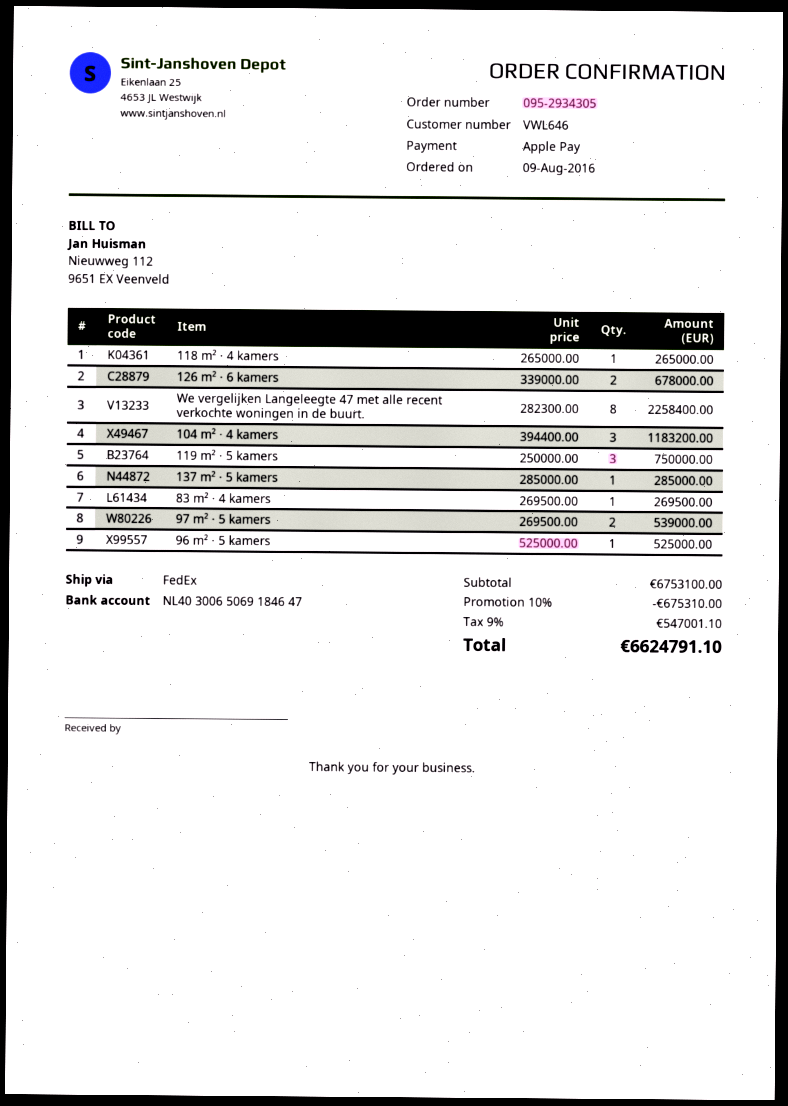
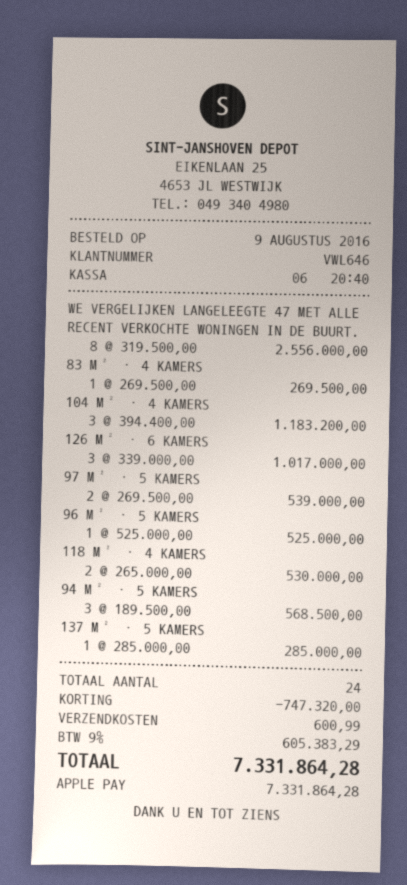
118 m² · 4 kamers: 1 x 265000.00 = 265000.00 -> 2 x 265000.00 = 530000.00
126 m² · 6 kamers: 2 x 339000.00 = 678000.00 -> 3 x 339000.00 = 1017000.00
We vergelijken Langeleegte 47 met alle recent verkochte woningen in de buurt.: 8 x 282300.00 = 2258400.00 -> 8 x 319500.00 = 2556000.00
119 m² · 5 kamers: 3 x 250000.00 = 750000.00 -> none
94 M² · 5 KAMERS: none -> 3 x 189500.00 = 568500.00
discount: 675310.00 -> 747320.00
shipping: none -> 600.99
tax: 9% = 547001.10 -> 9% = 605383.29
total: 6624791.10 -> 7331864.28

